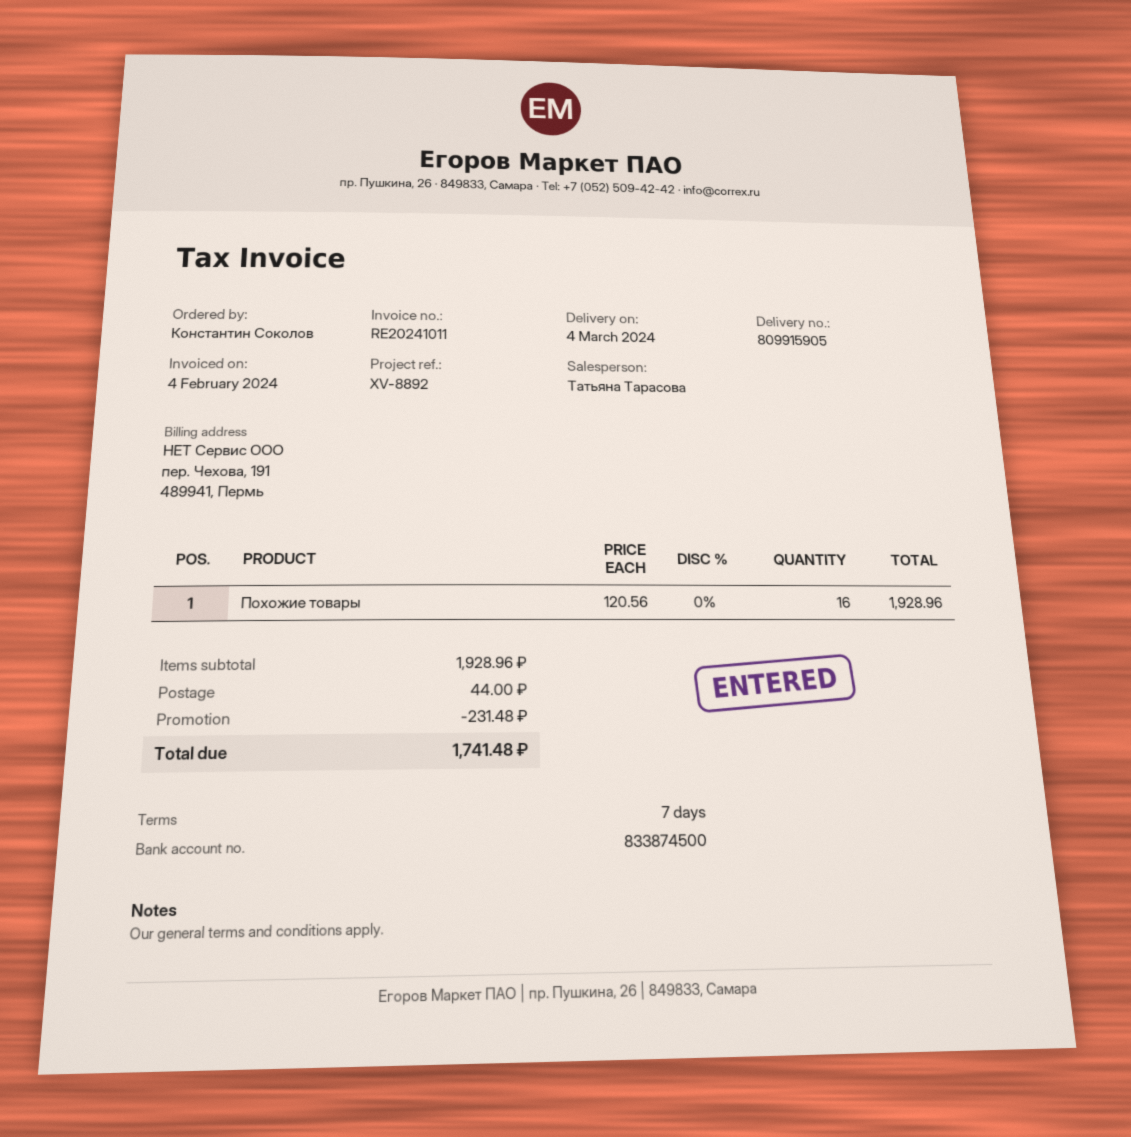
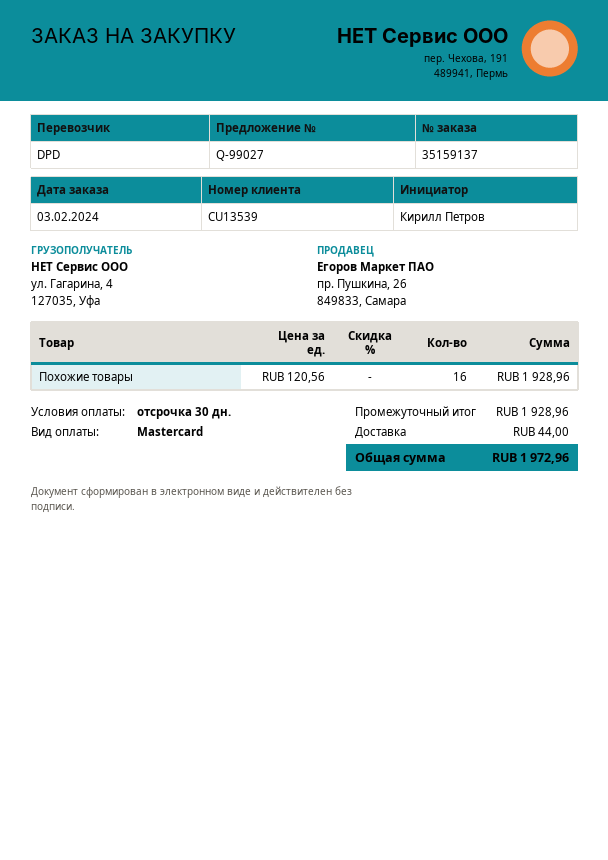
payment terms: 7 days -> 30 days
ordered by: Константин Соколов -> Кирилл Петров
discount: 231.48 -> none
total: 1741.48 -> 1972.96

